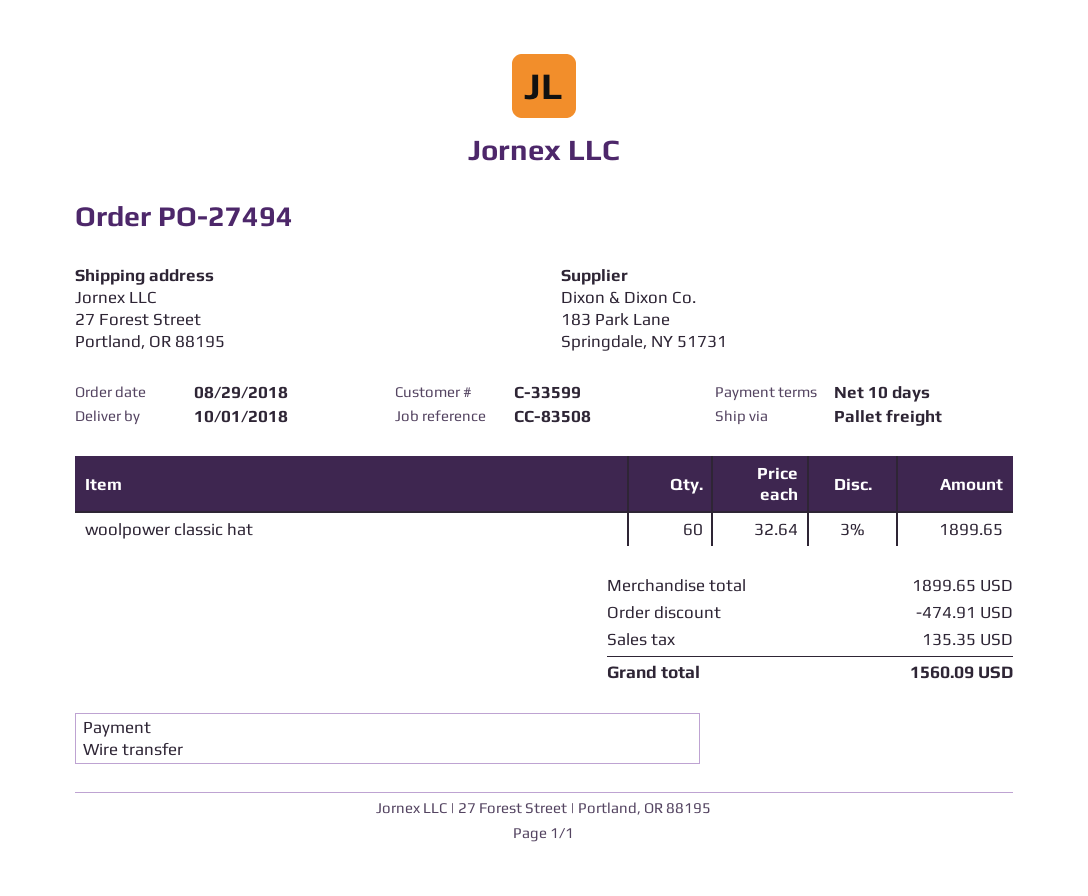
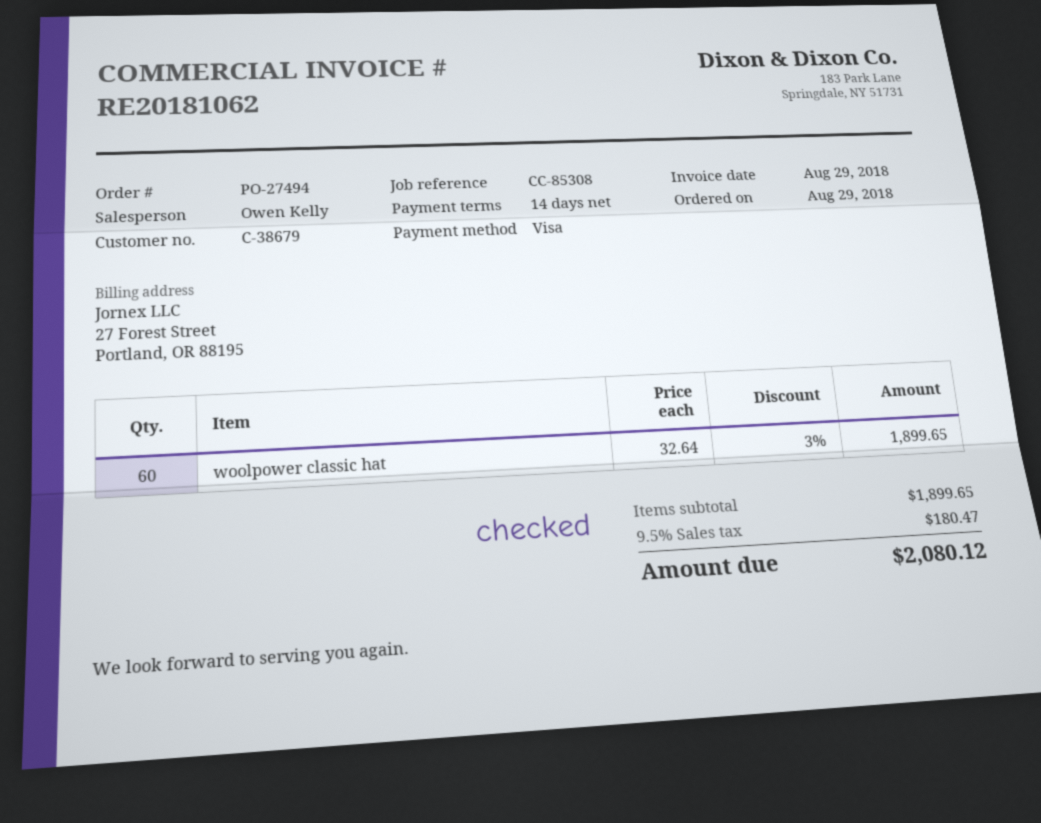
payment terms: 10 days -> 14 days
customer number: C-33599 -> C-38679
reference: CC-83508 -> CC-85308
payment method: bank transfer -> Visa
discount: 474.91 -> none
tax: 135.35 -> 180.47
total: 1560.09 -> 2080.12

